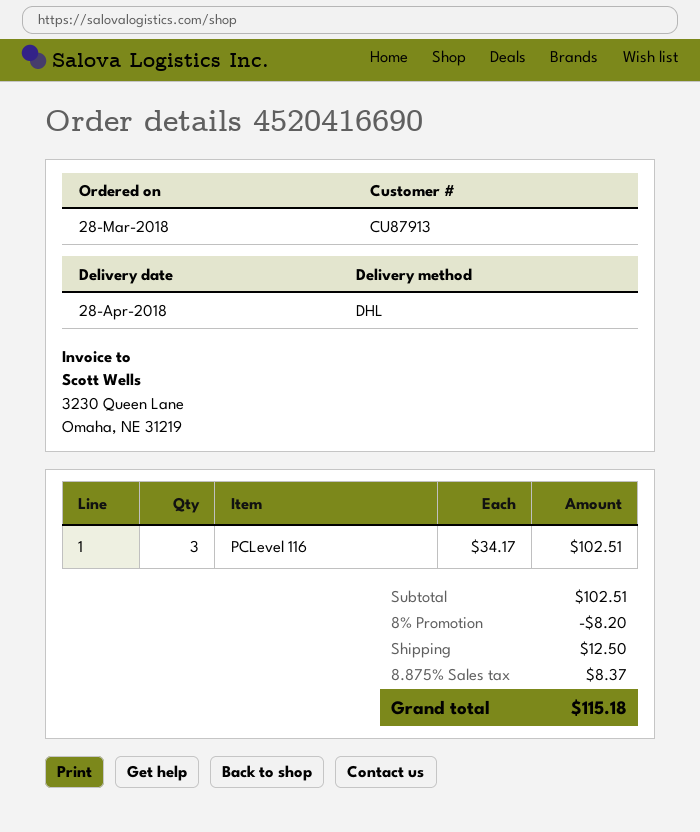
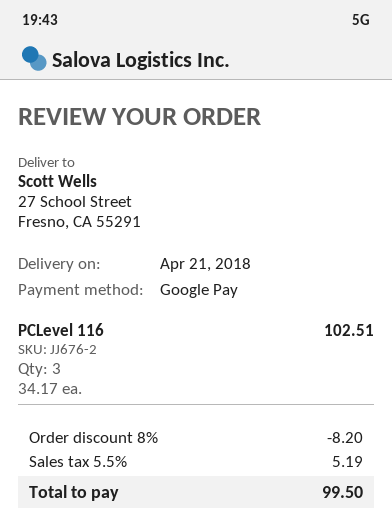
delivery date: 2018-04-28 -> 2018-04-21
shipping: 12.50 -> none
tax: 8.875% = 8.37 -> 5.5% = 5.19
total: 115.18 -> 99.50

